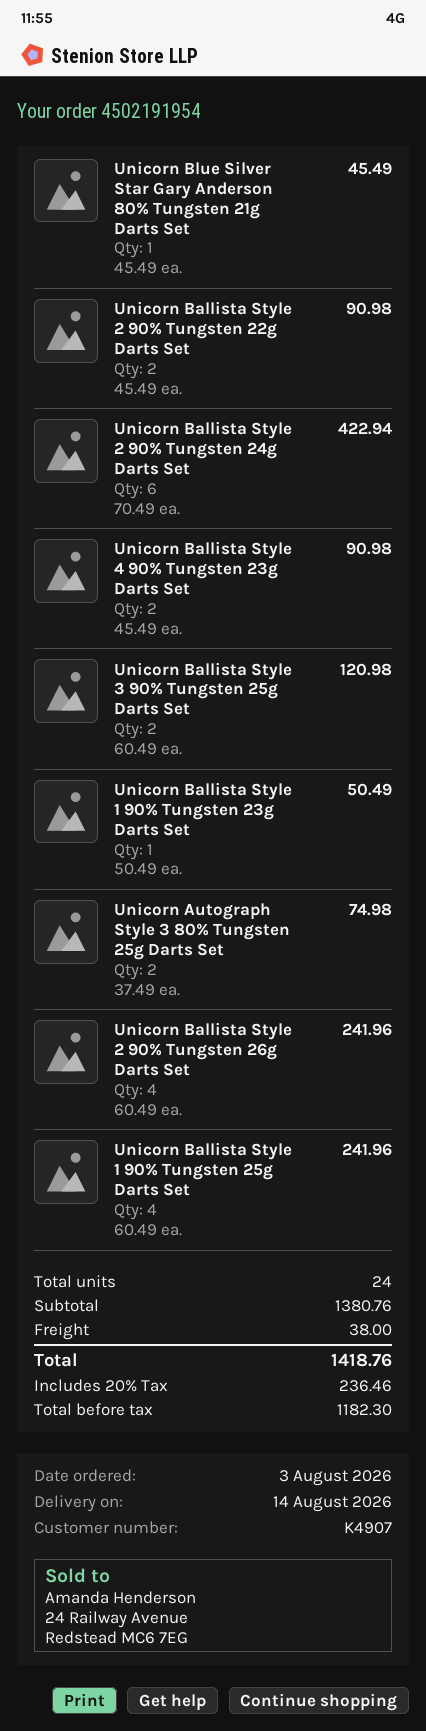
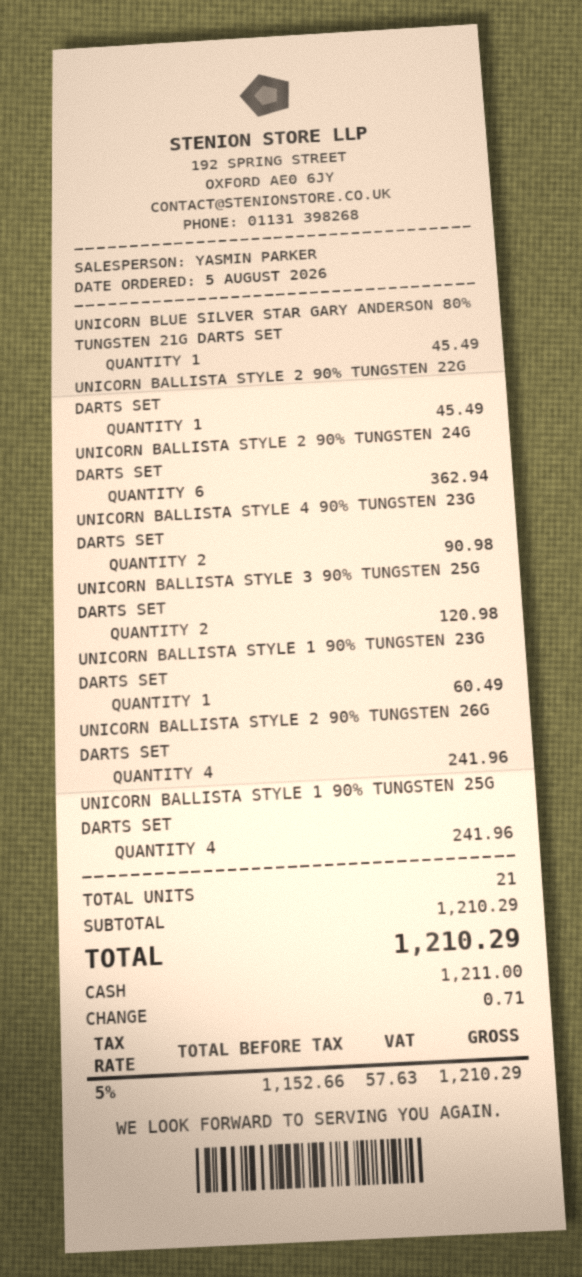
order date: 2026-08-03 -> 2026-08-05
Unicorn Ballista Style 2 90% Tungsten 22g Darts Set: 2 for 90.98 -> 1 for 45.49
Unicorn Ballista Style 2 90% Tungsten 24g Darts Set: 6 for 422.94 -> 6 for 362.94
Unicorn Ballista Style 1 90% Tungsten 23g Darts Set: 1 for 50.49 -> 1 for 60.49
Unicorn Autograph Style 3 80% Tungsten 25g Darts Set: 2 for 74.98 -> none
total quantity: 24 -> 21
subtotal: 1380.76 -> 1210.29
shipping: 38.00 -> none
net: 1182.30 -> 1152.66
tax: 20% = 236.46 -> 5% = 57.63
total: 1418.76 -> 1210.29

